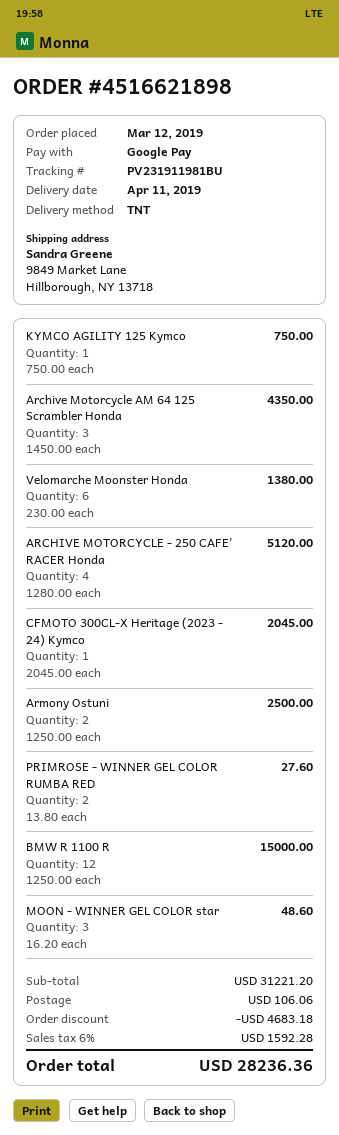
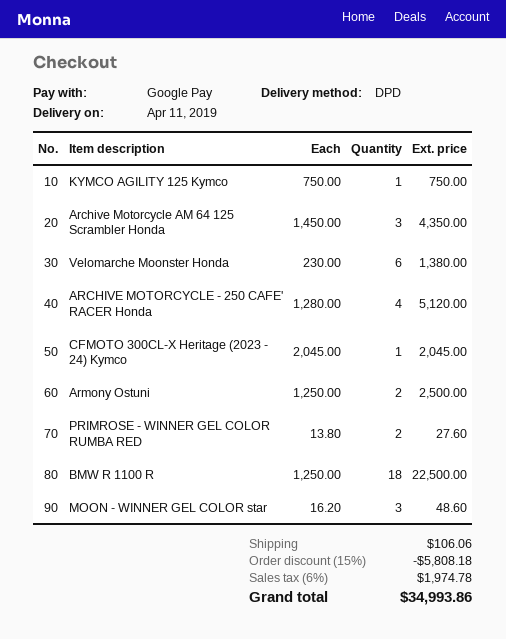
shipping method: TNT -> DPD
BMW R 1100 R: 12 x 1250.00 = 15000.00 -> 18 x 1250.00 = 22500.00
discount: 4683.18 -> 5808.18
tax: 6% = 1592.28 -> 6% = 1974.78
total: 28236.36 -> 34993.86

